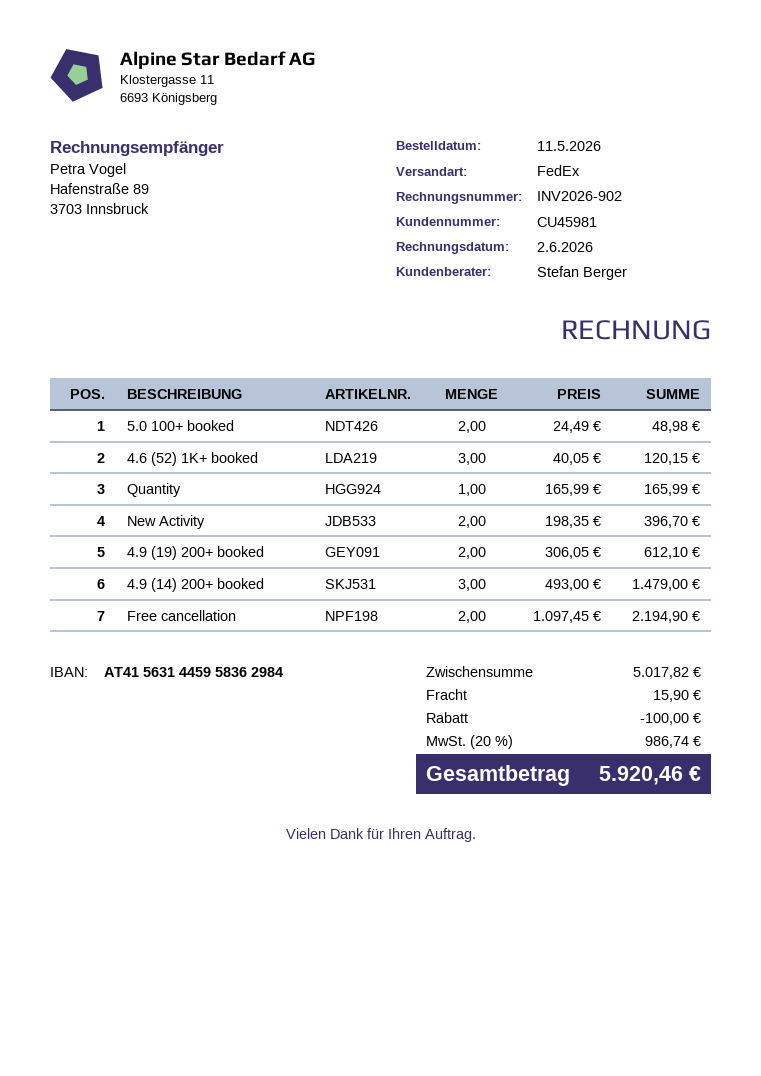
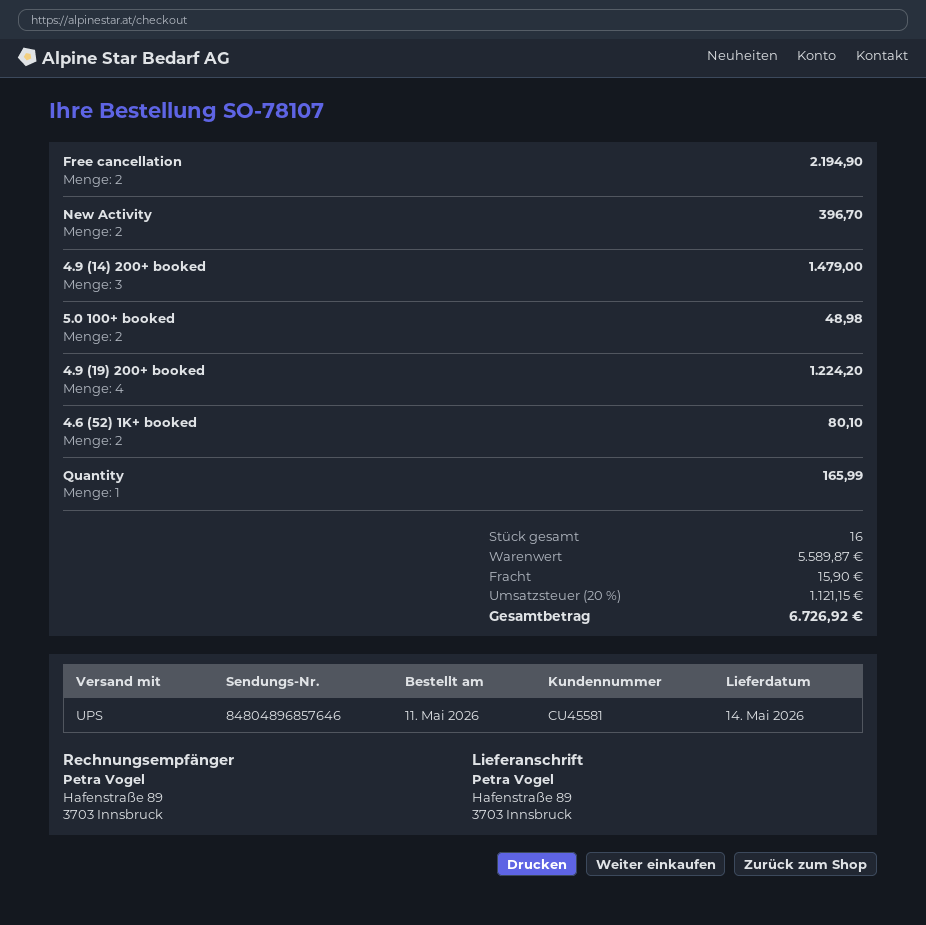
customer number: CU45981 -> CU45581
shipping method: FedEx -> UPS
4.6 (52) 1K+ booked: 3 for 120.15 -> 2 for 80.10
4.9 (19) 200+ booked: 2 for 612.10 -> 4 for 1224.20
subtotal: 5017.82 -> 5589.87
discount: 100.00 -> none
tax: 20% = 986.74 -> 20% = 1121.15
total: 5920.46 -> 6726.92

